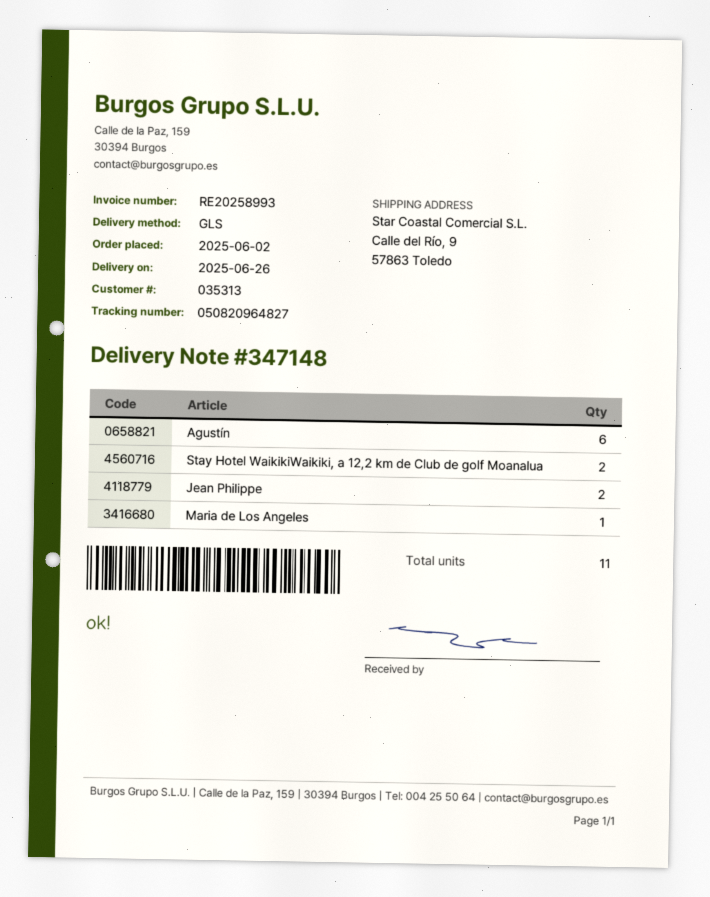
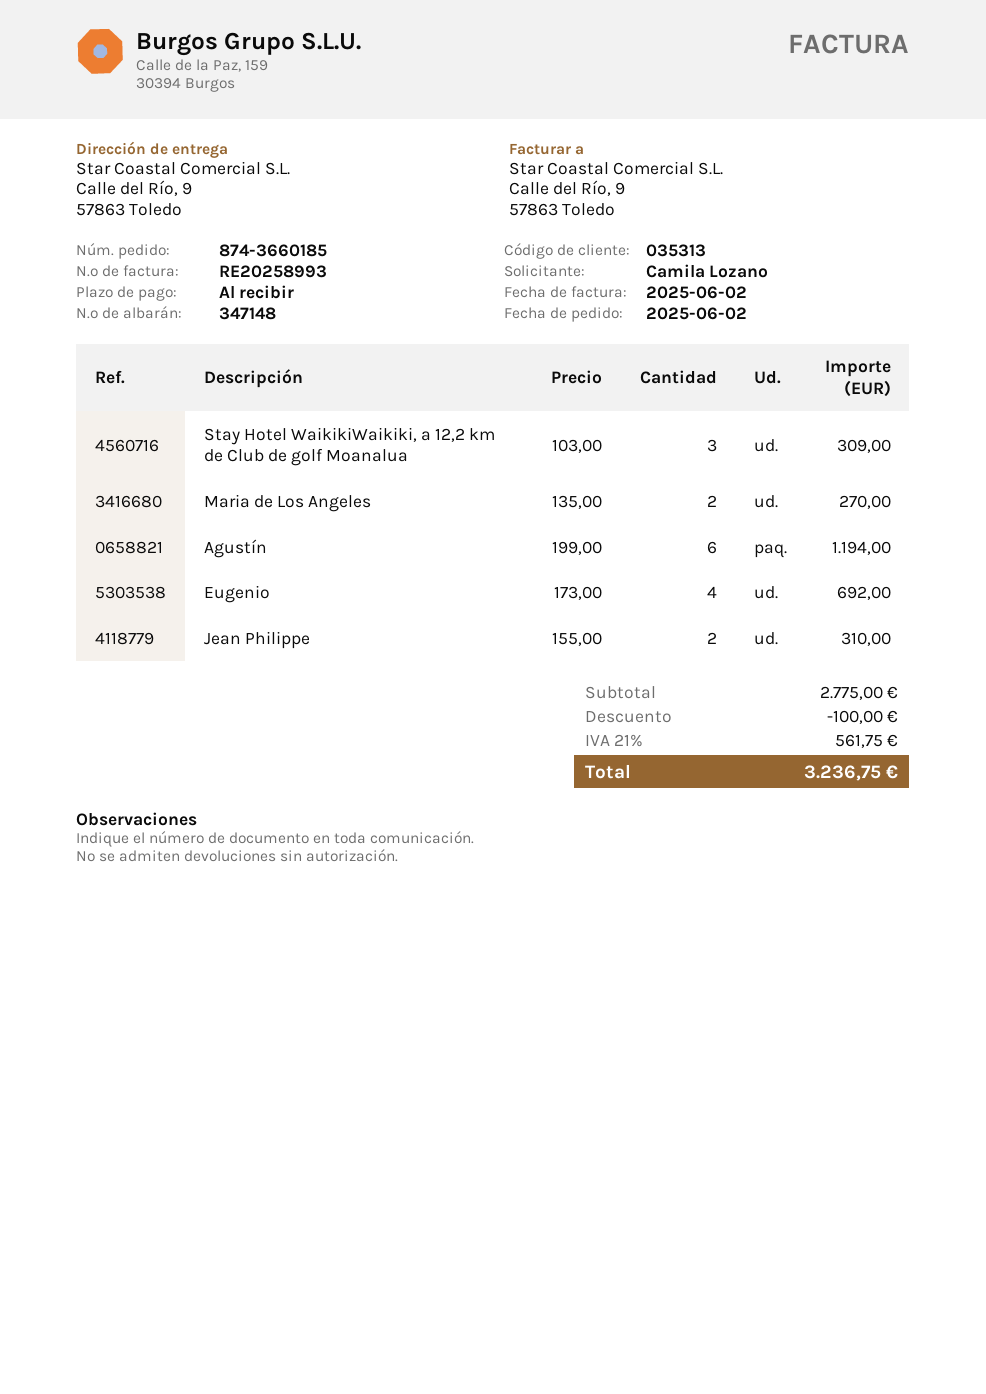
Stay Hotel WaikikiWaikiki, a 12,2 km de Club de golf Moanalua: 2 -> 3
Maria de Los Angeles: 1 -> 2
Eugenio: none -> 4

